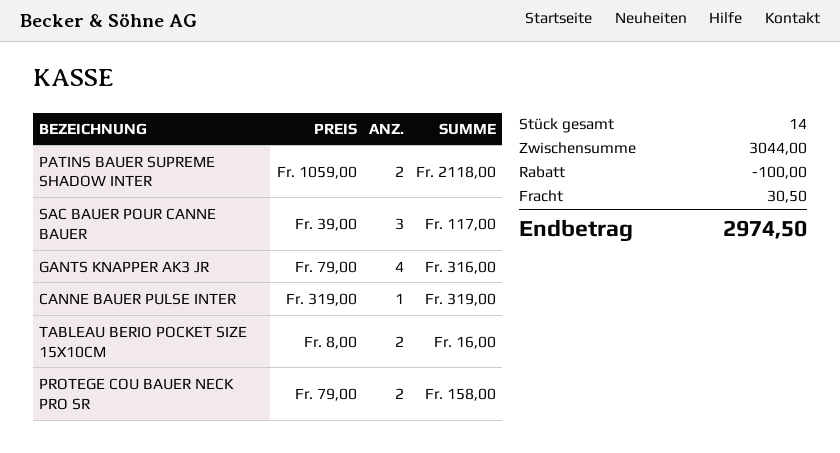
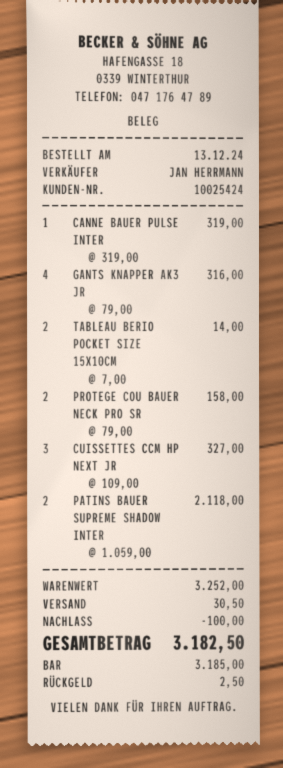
SAC BAUER POUR CANNE BAUER: 3 x 39.00 = 117.00 -> none
TABLEAU BERIO POCKET SIZE 15X10CM: 2 x 8.00 = 16.00 -> 2 x 7.00 = 14.00
CUISSETTES CCM HP NEXT JR: none -> 3 x 109.00 = 327.00
subtotal: 3044.00 -> 3252.00
total: 2974.50 -> 3182.50

